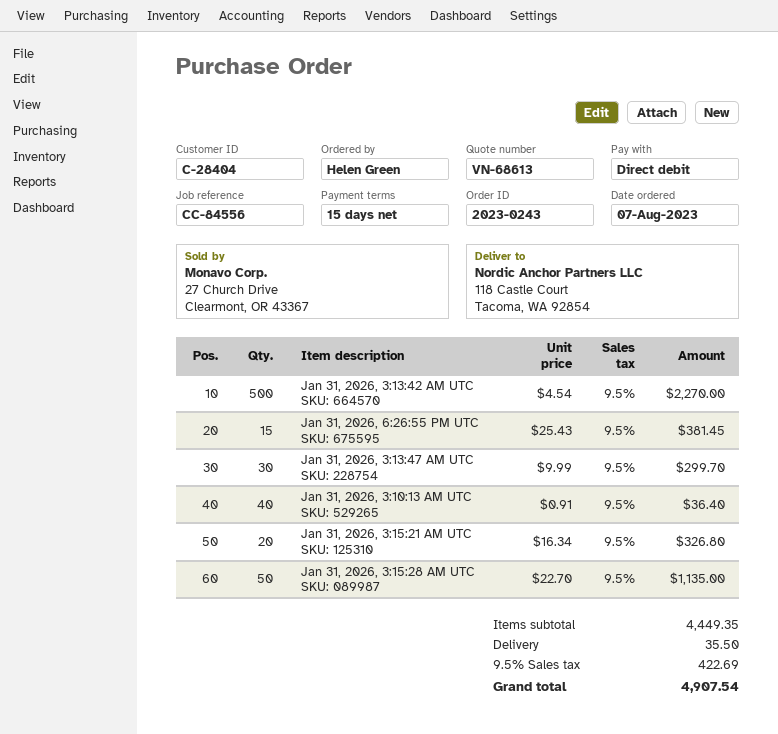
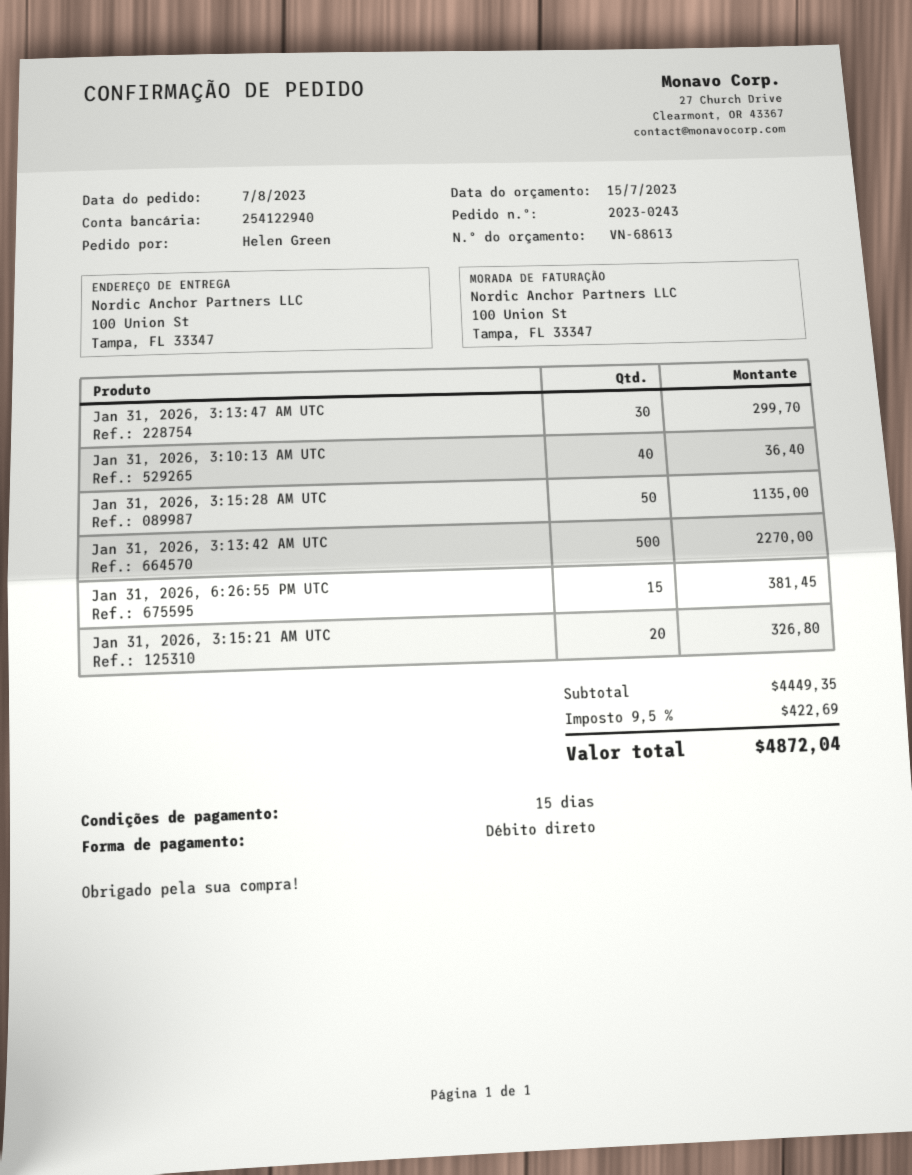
ship to: 118 Castle Court, Tacoma, WA 92854 -> 100 Union St, Tampa, FL 33347
shipping: 35.50 -> none
total: 4907.54 -> 4872.04

